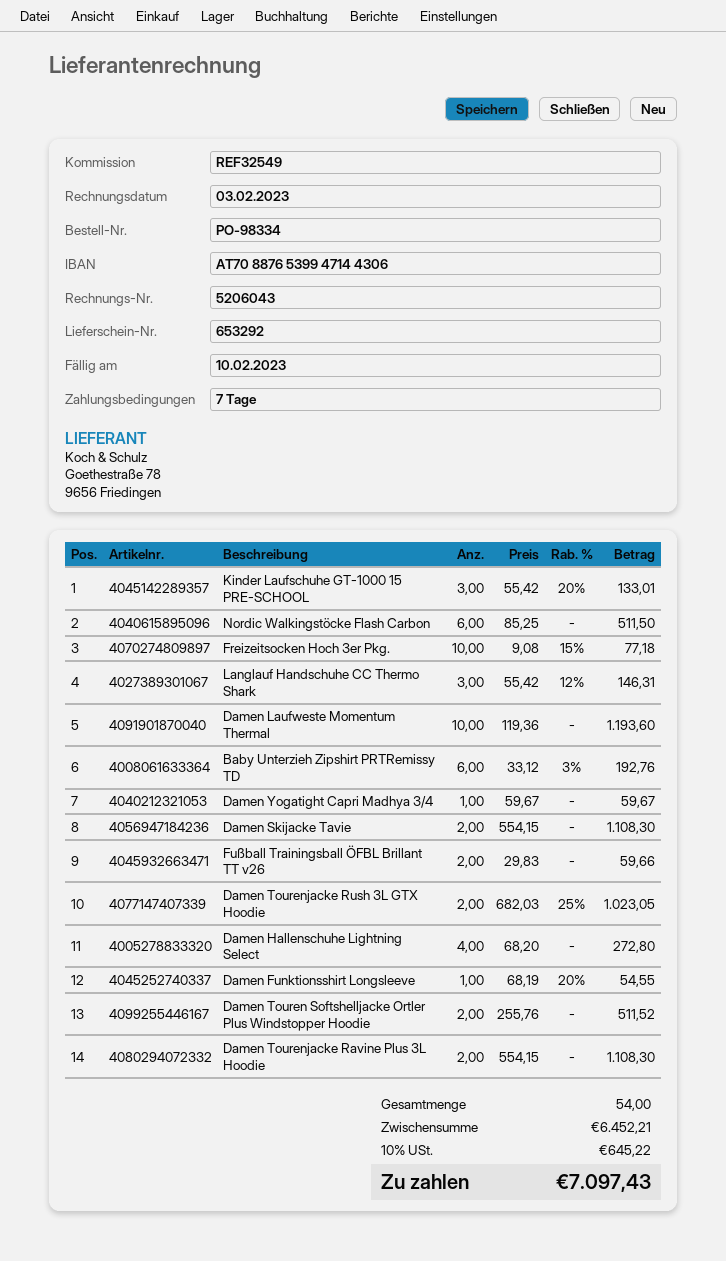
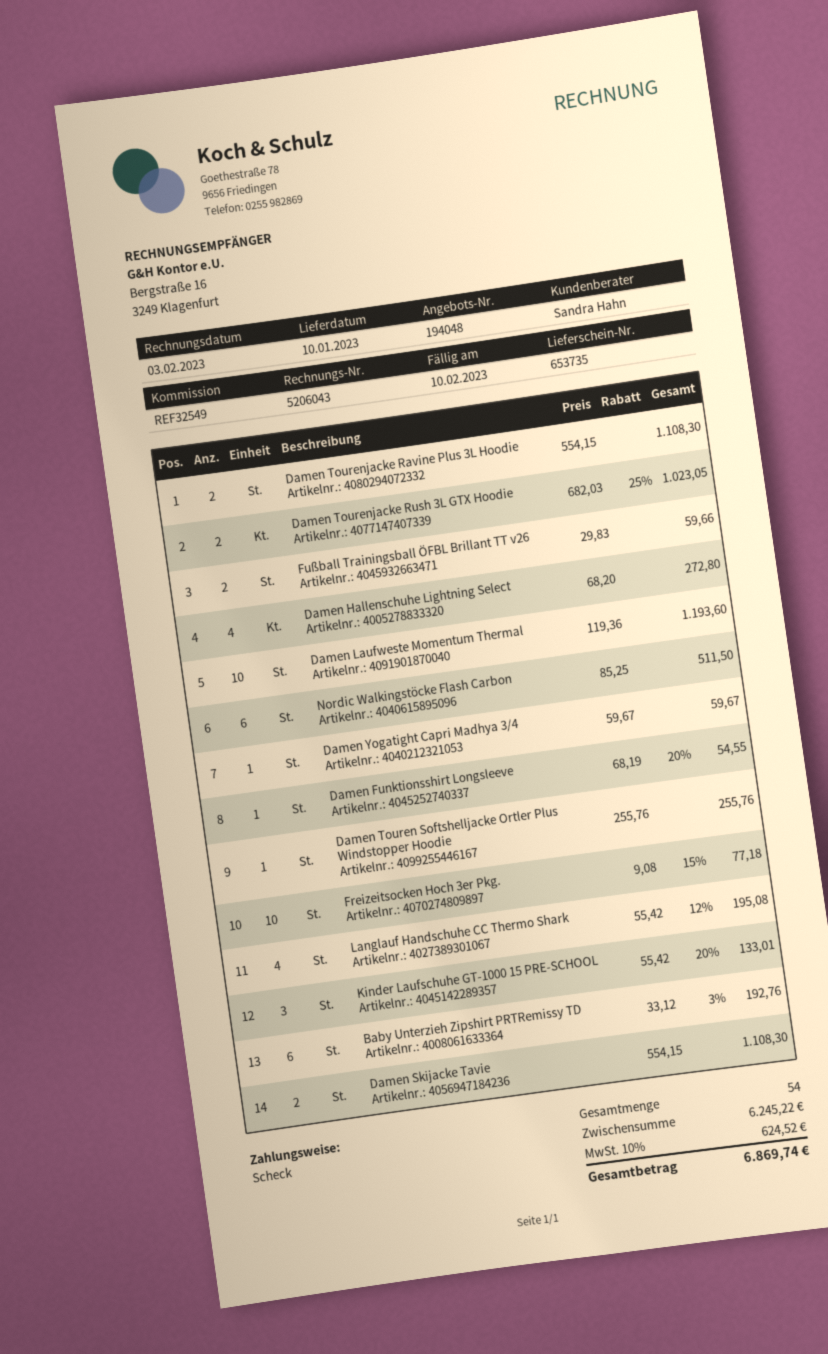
delivery note number: 653292 -> 653735
Langlauf Handschuhe CC Thermo Shark: 3 x 55.42 - 12% = 146.31 -> 4 x 55.42 - 12% = 195.08
Damen Touren Softshelljacke Ortler Plus Windstopper Hoodie: 2 x 255.76 = 511.52 -> 1 x 255.76 = 255.76
subtotal: 6452.21 -> 6245.22
tax: 10% = 645.22 -> 10% = 624.52
total: 7097.43 -> 6869.74

